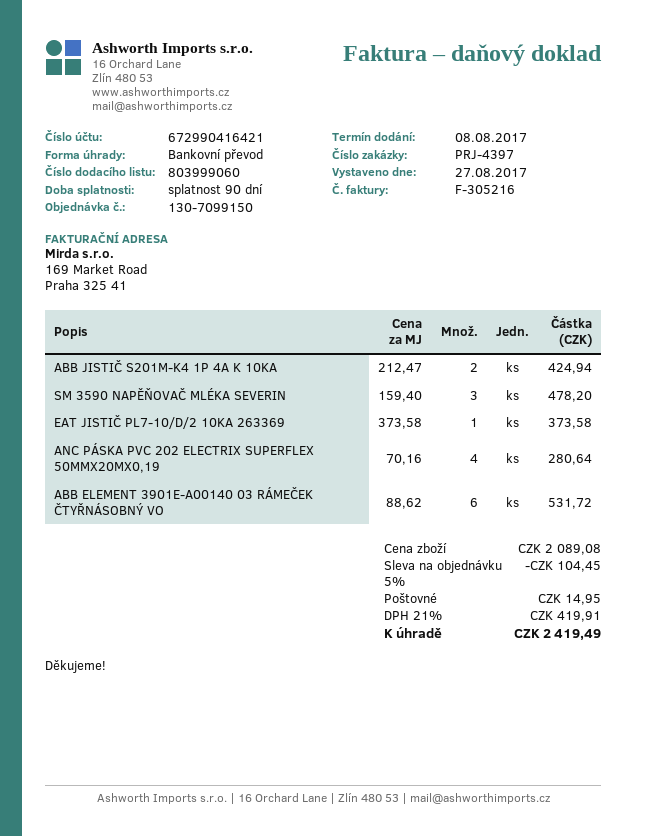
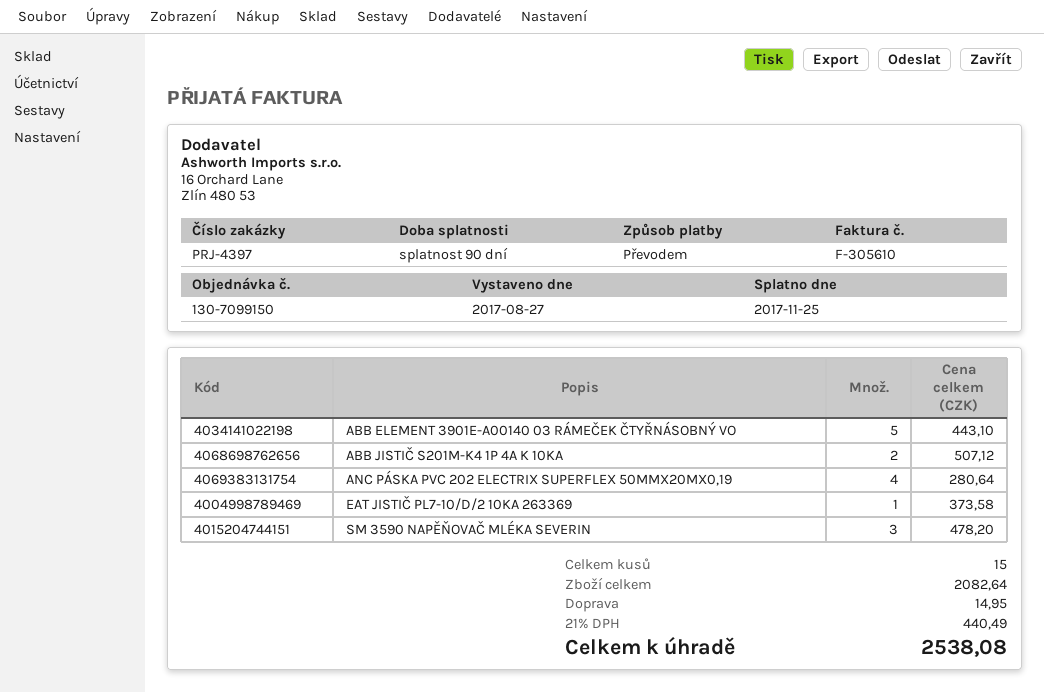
invoice number: F-305216 -> F-305610
ABB JISTIČ S201M-K4 1P 4A K 10KA: 2 for 424.94 -> 2 for 507.12
ABB ELEMENT 3901E-A00140 03 RÁMEČEK ČTYŘNÁSOBNÝ VO: 6 for 531.72 -> 5 for 443.10
subtotal: 2089.08 -> 2082.64
discount: 5% = 104.45 -> none
tax: 21% = 419.91 -> 21% = 440.49
total: 2419.49 -> 2538.08

